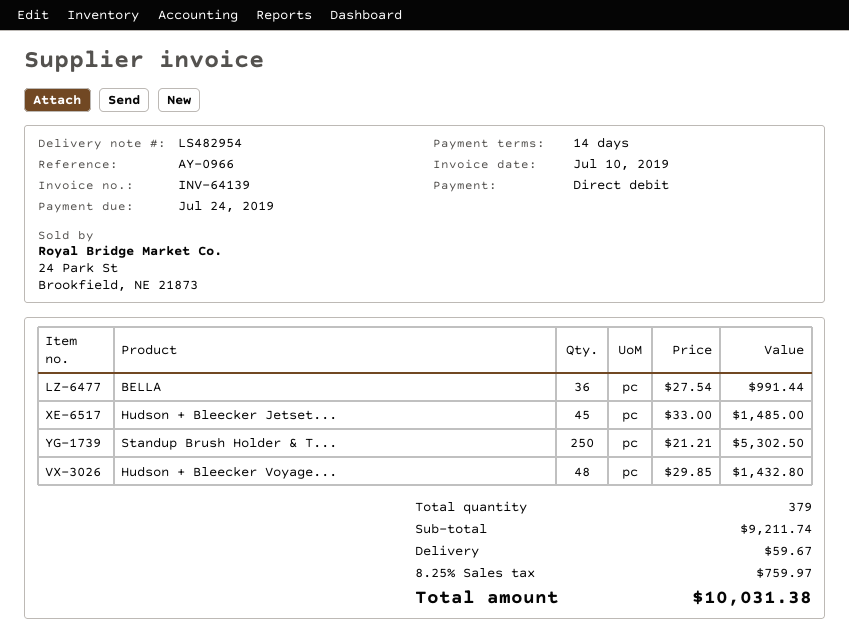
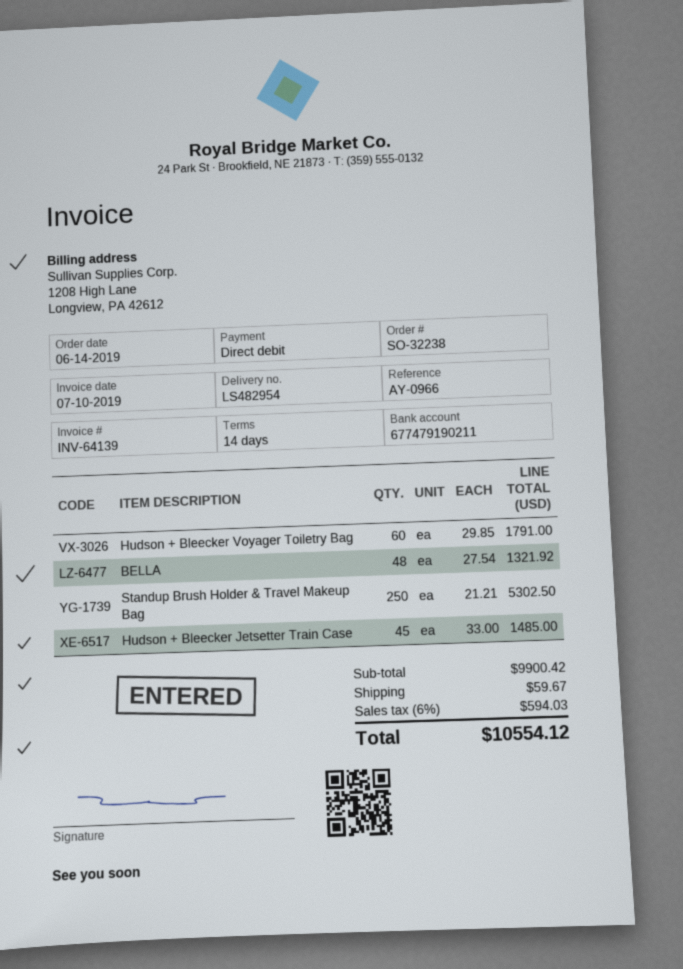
BELLA: 36 x 27.54 = 991.44 -> 48 x 27.54 = 1321.92
Hudson + Bleecker Voyage...: 48 x 29.85 = 1432.80 -> 60 x 29.85 = 1791.00
subtotal: 9211.74 -> 9900.42
tax: 8.25% = 759.97 -> 6% = 594.03
total: 10031.38 -> 10554.12

